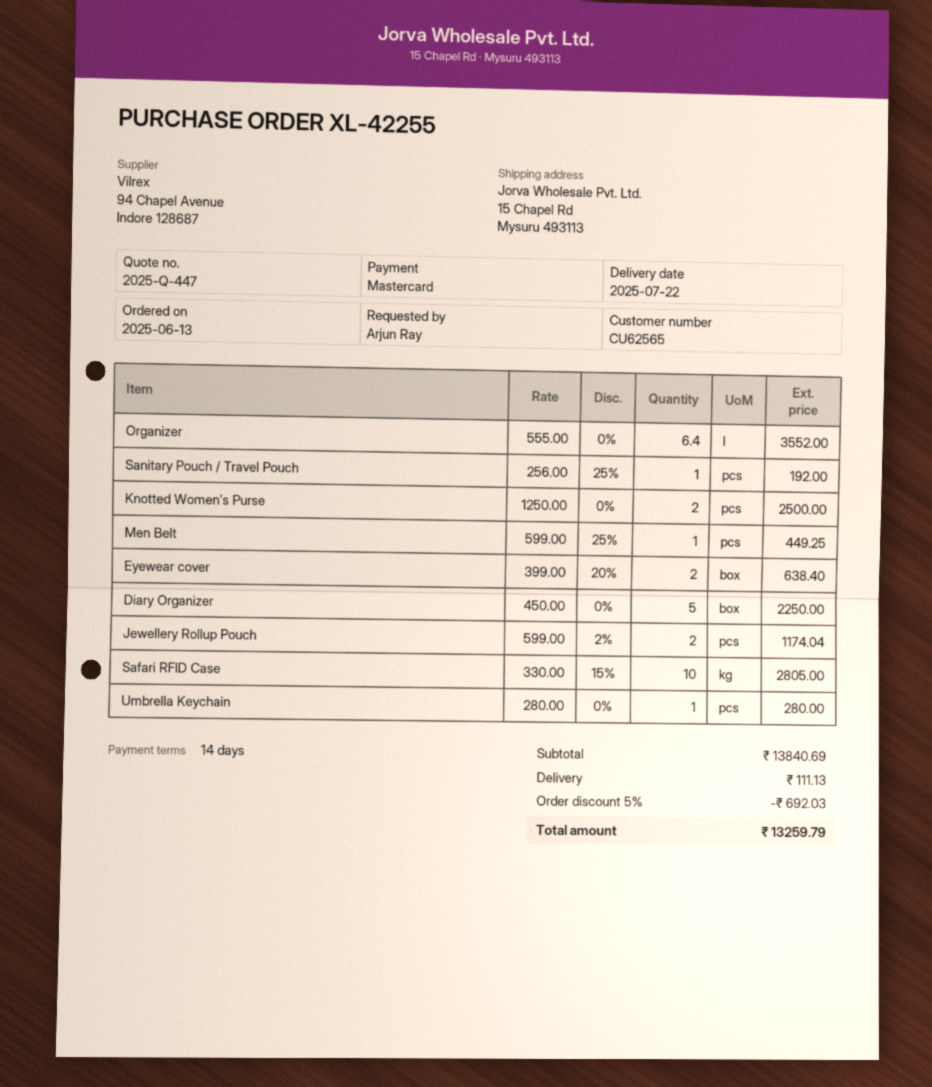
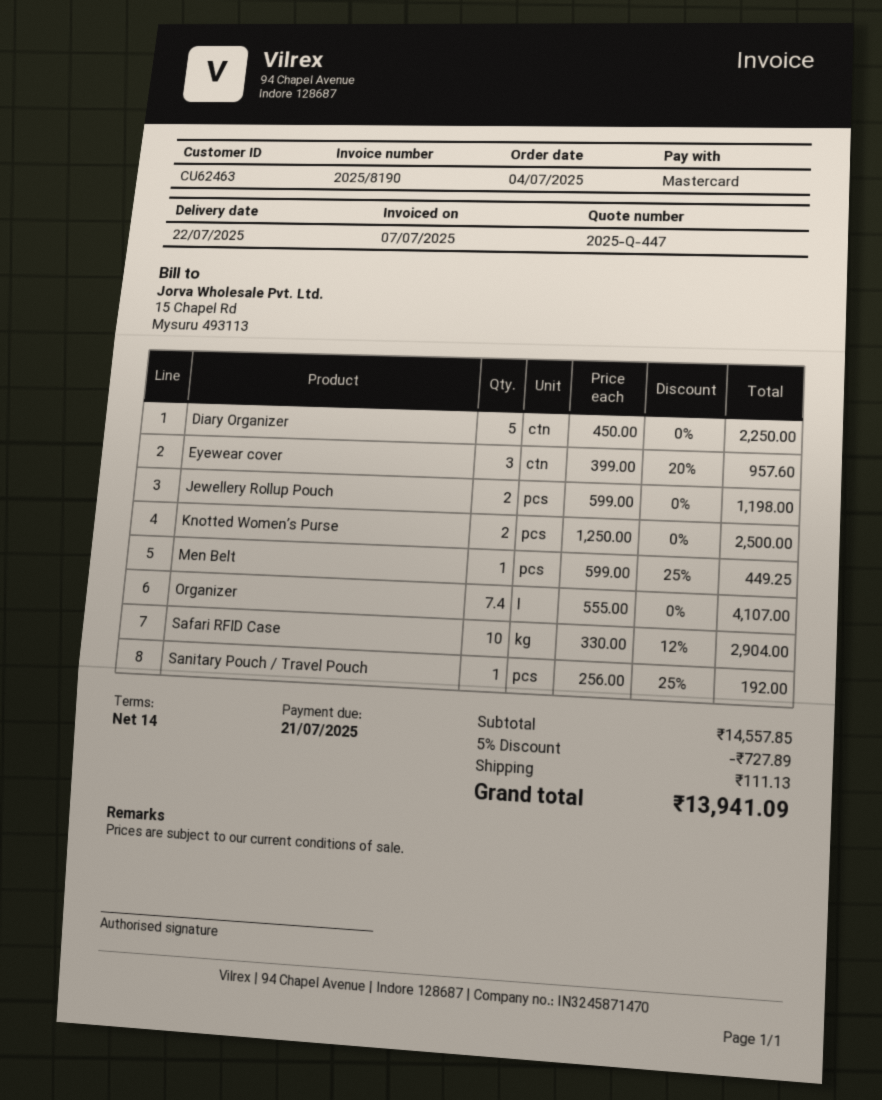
order date: 2025-06-13 -> 2025-07-04
customer number: CU62565 -> CU62463
Organizer: 6.4 x 555.00 = 3552.00 -> 7.4 x 555.00 = 4107.00
Eyewear cover: 2 x 399.00 - 20% = 638.40 -> 3 x 399.00 - 20% = 957.60
Jewellery Rollup Pouch: 2 x 599.00 - 2% = 1174.04 -> 2 x 599.00 = 1198.00
Safari RFID Case: 10 x 330.00 - 15% = 2805.00 -> 10 x 330.00 - 12% = 2904.00
Umbrella Keychain: 1 x 280.00 = 280.00 -> none
subtotal: 13840.69 -> 14557.85
discount: 5% = 692.03 -> 5% = 727.89
total: 13259.79 -> 13941.09

